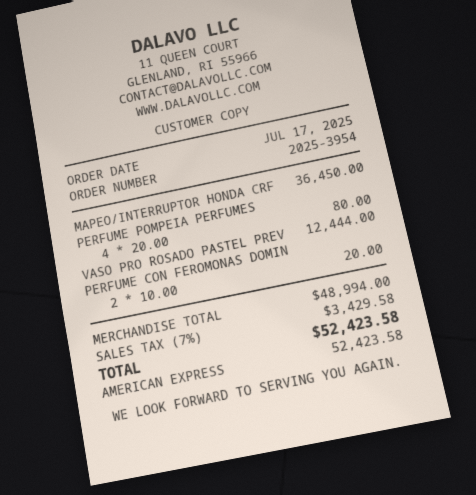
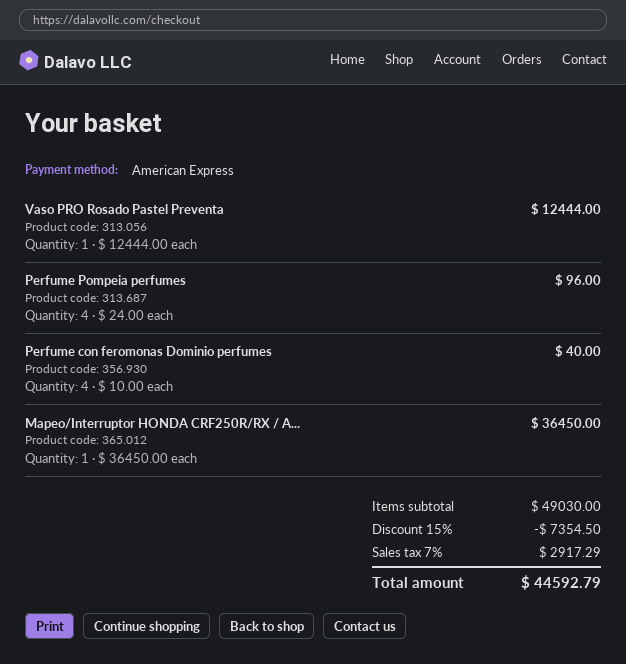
PERFUME POMPEIA PERFUMES: 4 x 20.00 = 80.00 -> 4 x 24.00 = 96.00
PERFUME CON FEROMONAS DOMIN: 2 x 10.00 = 20.00 -> 4 x 10.00 = 40.00
subtotal: 48994.00 -> 49030.00
discount: none -> 15% = 7354.50
tax: 7% = 3429.58 -> 7% = 2917.29
total: 52423.58 -> 44592.79

